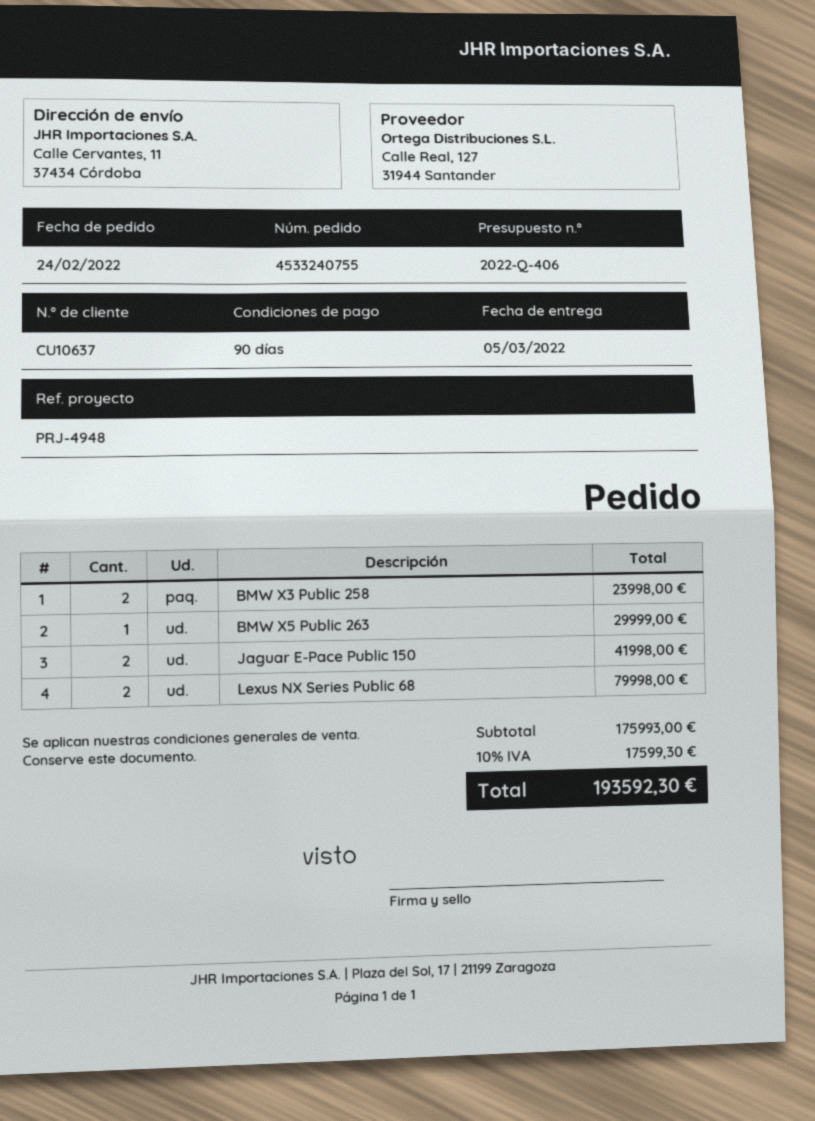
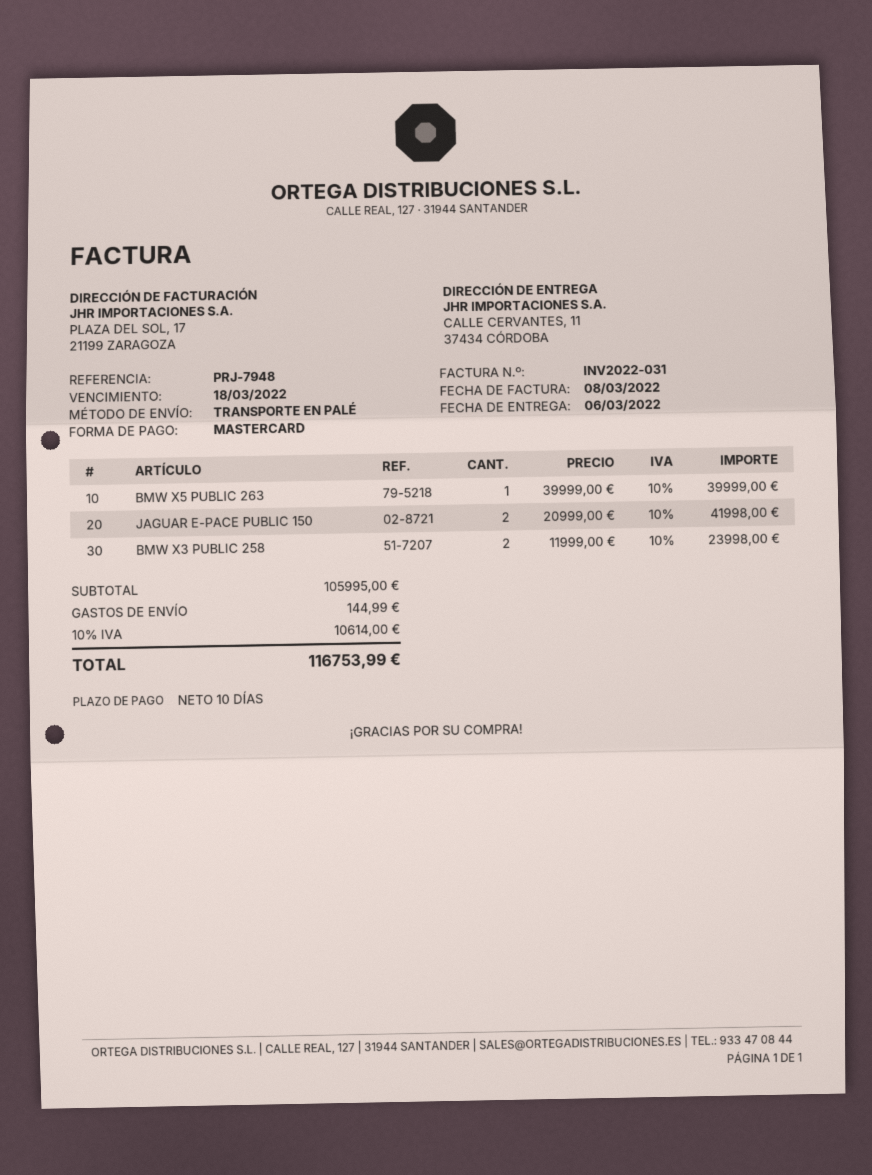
delivery date: 2022-03-05 -> 2022-03-06
payment terms: 90 days -> 10 days
reference: PRJ-4948 -> PRJ-7948
BMW X5 Public 263: 1 for 29999.00 -> 1 for 39999.00
Lexus NX Series Public 68: 2 for 79998.00 -> none
subtotal: 175993.00 -> 105995.00
shipping: none -> 144.99
tax: 10% = 17599.30 -> 10% = 10614.00
total: 193592.30 -> 116753.99

